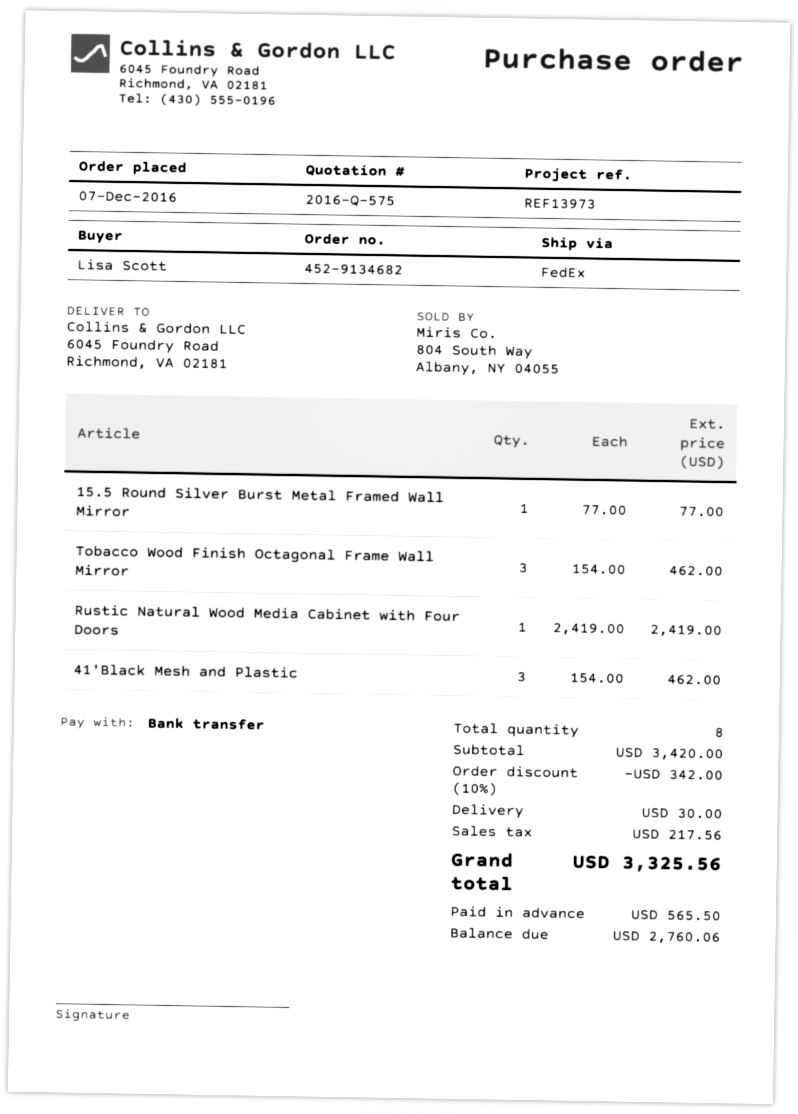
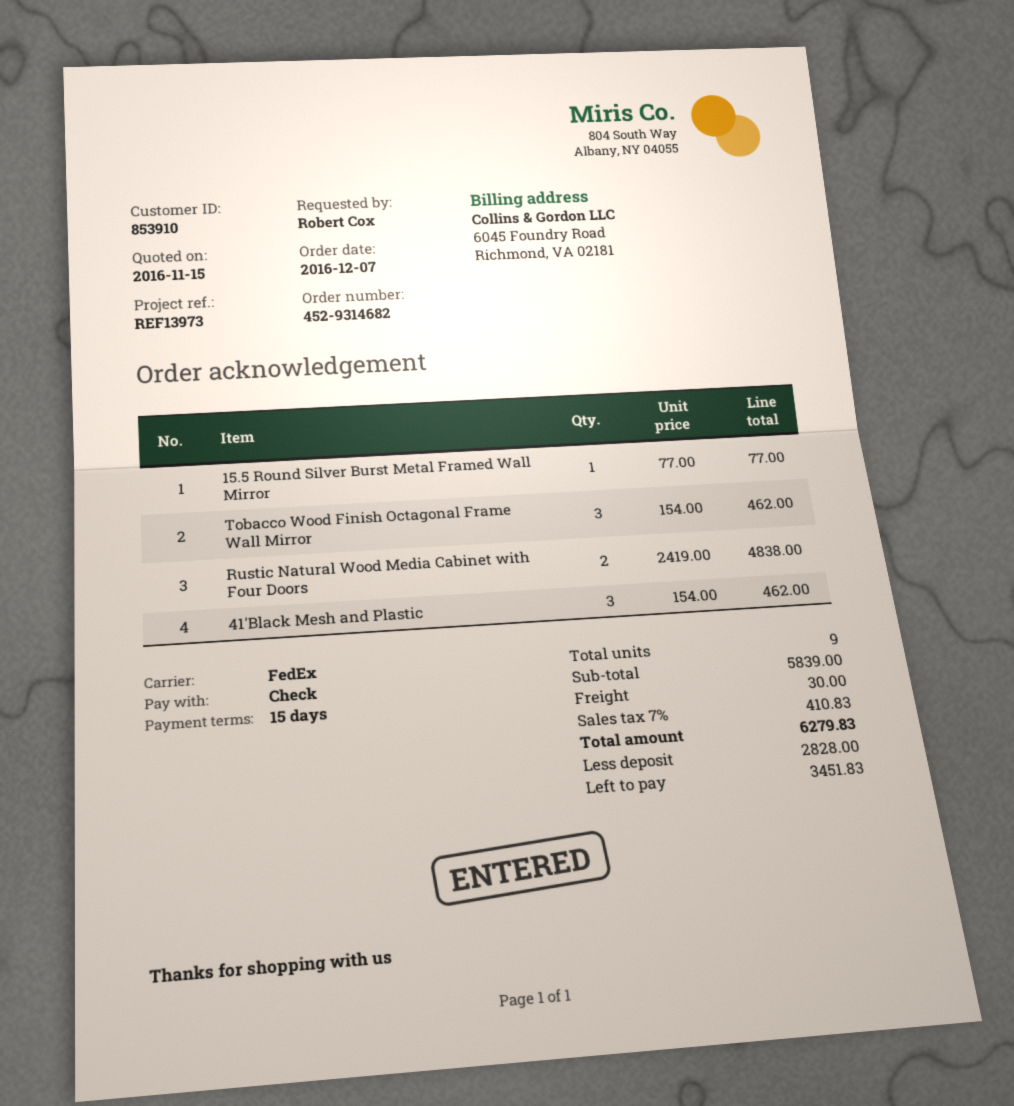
order number: 452-9134682 -> 452-9314682
ordered by: Lisa Scott -> Robert Cox
payment method: bank transfer -> cheque
Rustic Natural Wood Media Cabinet with Four Doors: 1 x 2419.00 = 2419.00 -> 2 x 2419.00 = 4838.00
total quantity: 8 -> 9
subtotal: 3420.00 -> 5839.00
discount: 10% = 342.00 -> none
tax: 217.56 -> 410.83
total: 3325.56 -> 6279.83
deposit: 565.50 -> 2828.00
balance: 2760.06 -> 3451.83

